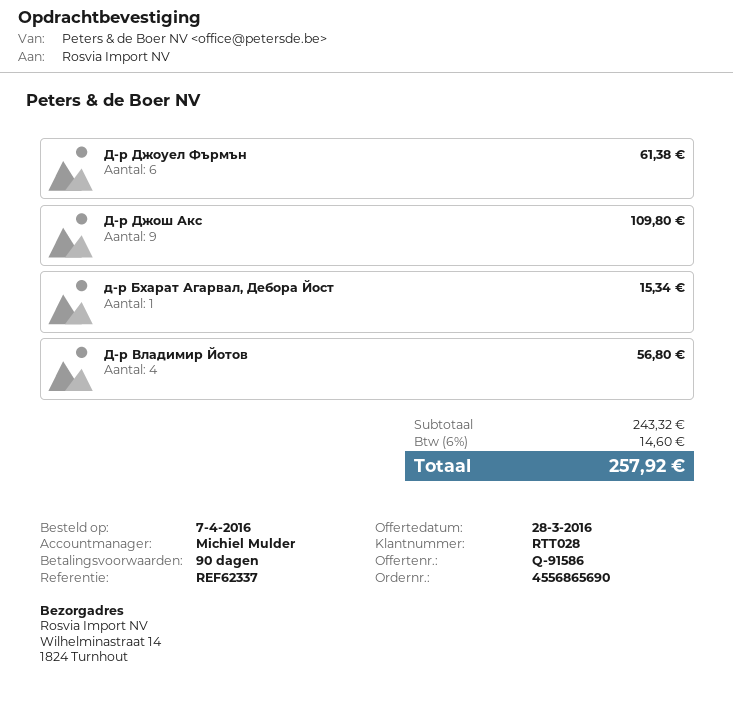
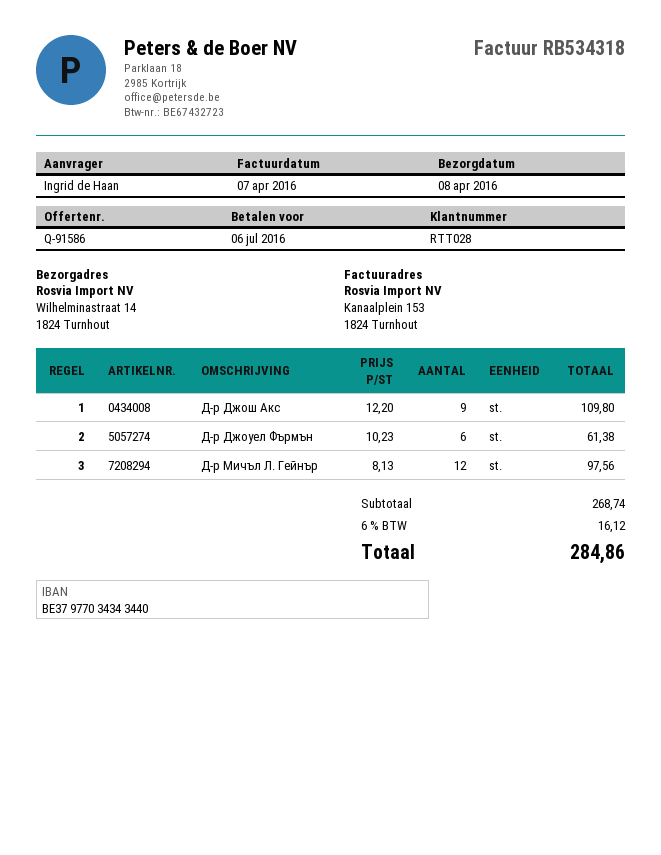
д-р Бхарат Агарвал, Дебора Йост: 1 for 15.34 -> none
Д-р Владимир Йотов: 4 for 56.80 -> none
Д-р Мичъл Л. Гейнър: none -> 12 for 97.56
subtotal: 243.32 -> 268.74
tax: 6% = 14.60 -> 6% = 16.12
total: 257.92 -> 284.86

